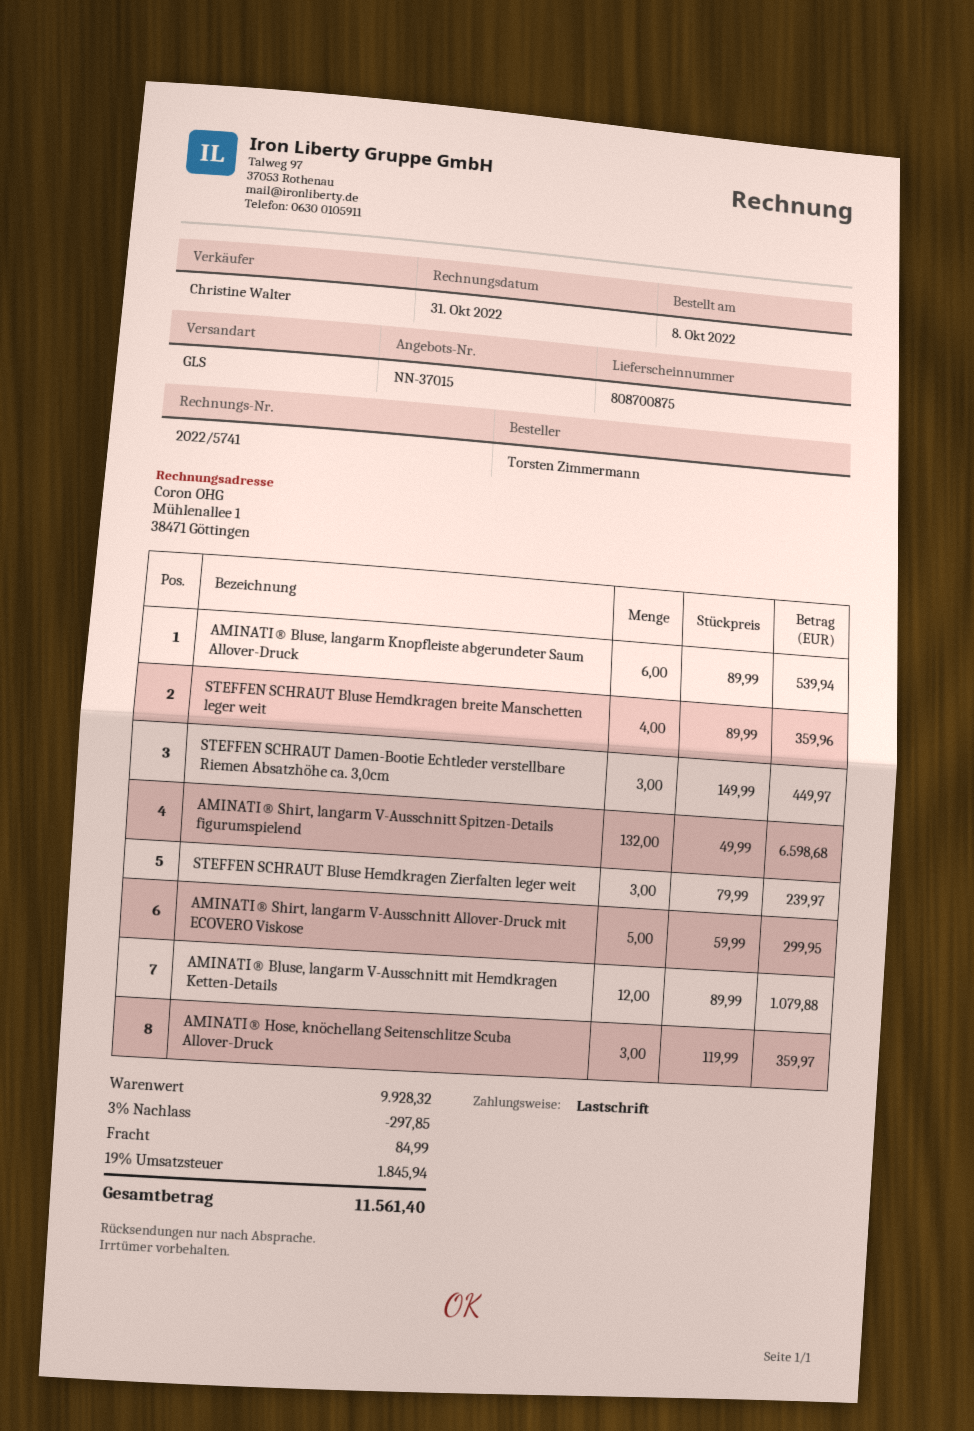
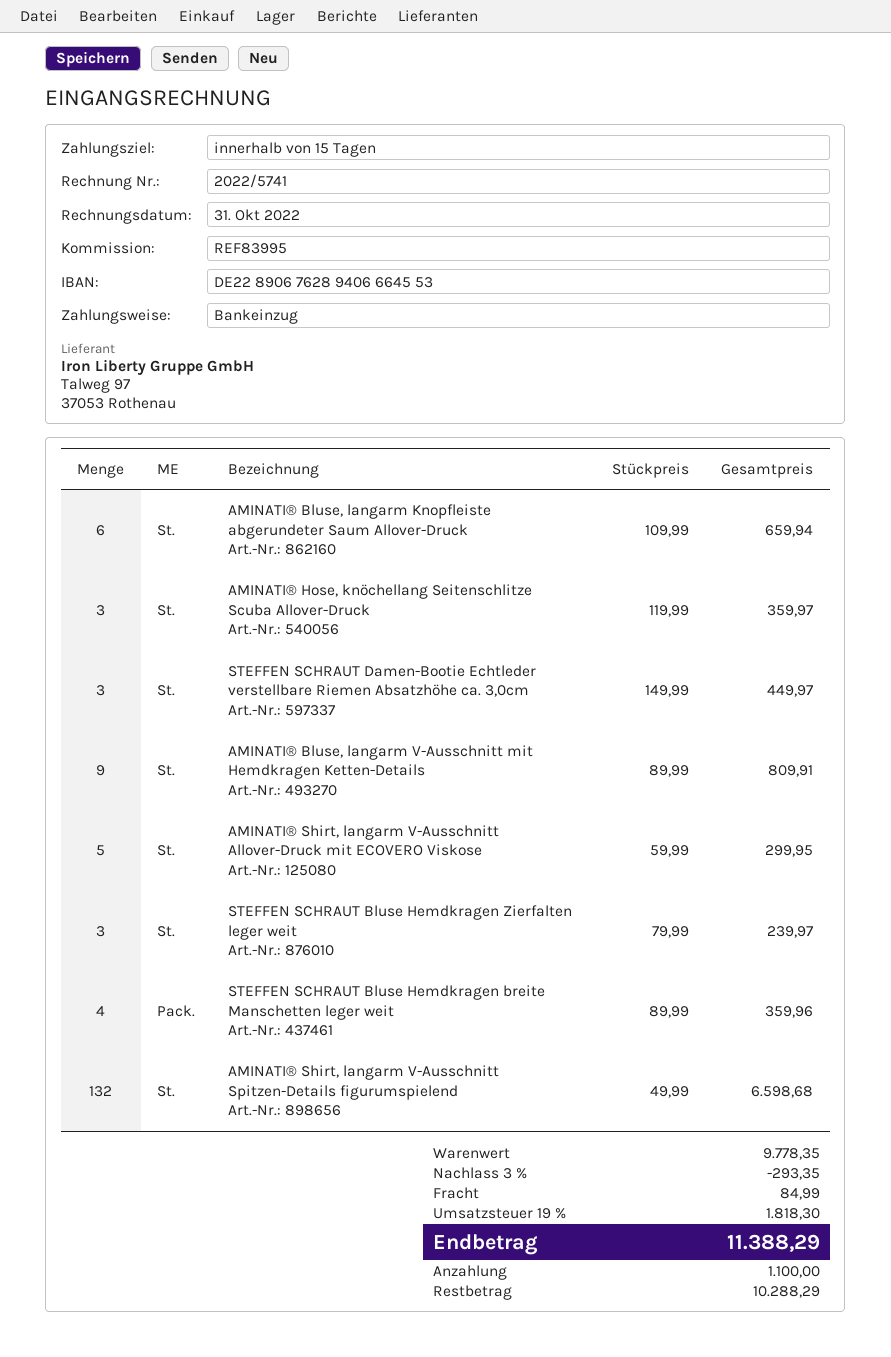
AMINATI® Bluse, langarm Knopfleiste abgerundeter Saum Allover-Druck: 6 x 89.99 = 539.94 -> 6 x 109.99 = 659.94
AMINATI® Bluse, langarm V-Ausschnitt mit Hemdkragen Ketten-Details: 12 x 89.99 = 1079.88 -> 9 x 89.99 = 809.91
subtotal: 9928.32 -> 9778.35
discount: 3% = 297.85 -> 3% = 293.35
tax: 19% = 1845.94 -> 19% = 1818.30
total: 11561.40 -> 11388.29

